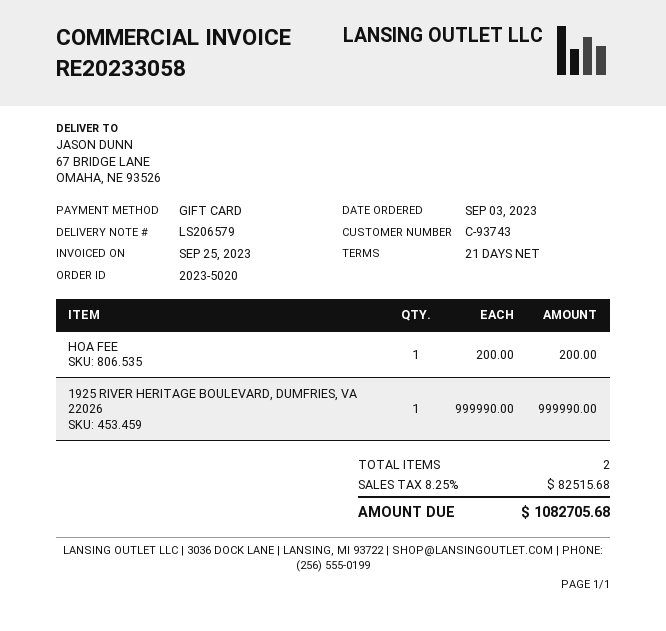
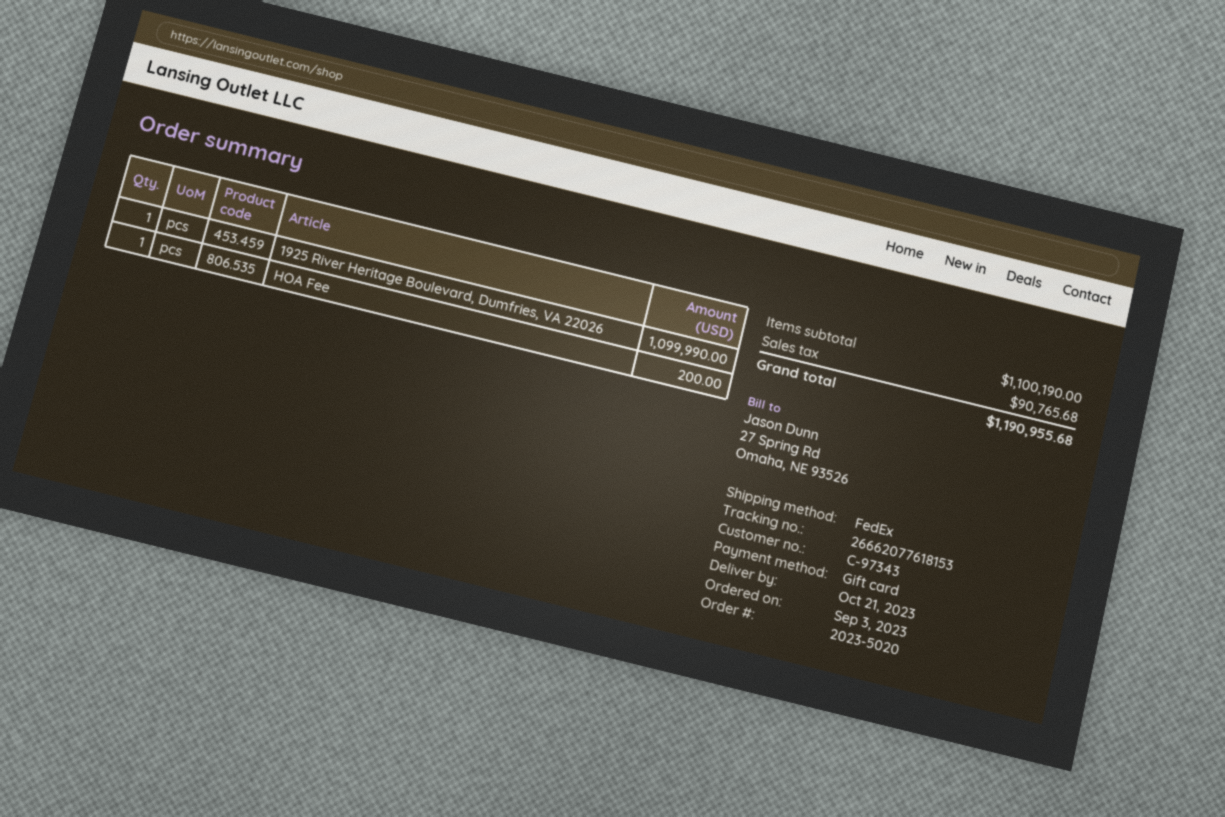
customer number: C-93743 -> C-97343
1925 RIVER HERITAGE BOULEVARD, DUMFRIES, VA 22026: 1 for 999990.00 -> 1 for 1099990.00
tax: 82515.68 -> 90765.68
total: 1082705.68 -> 1190955.68

